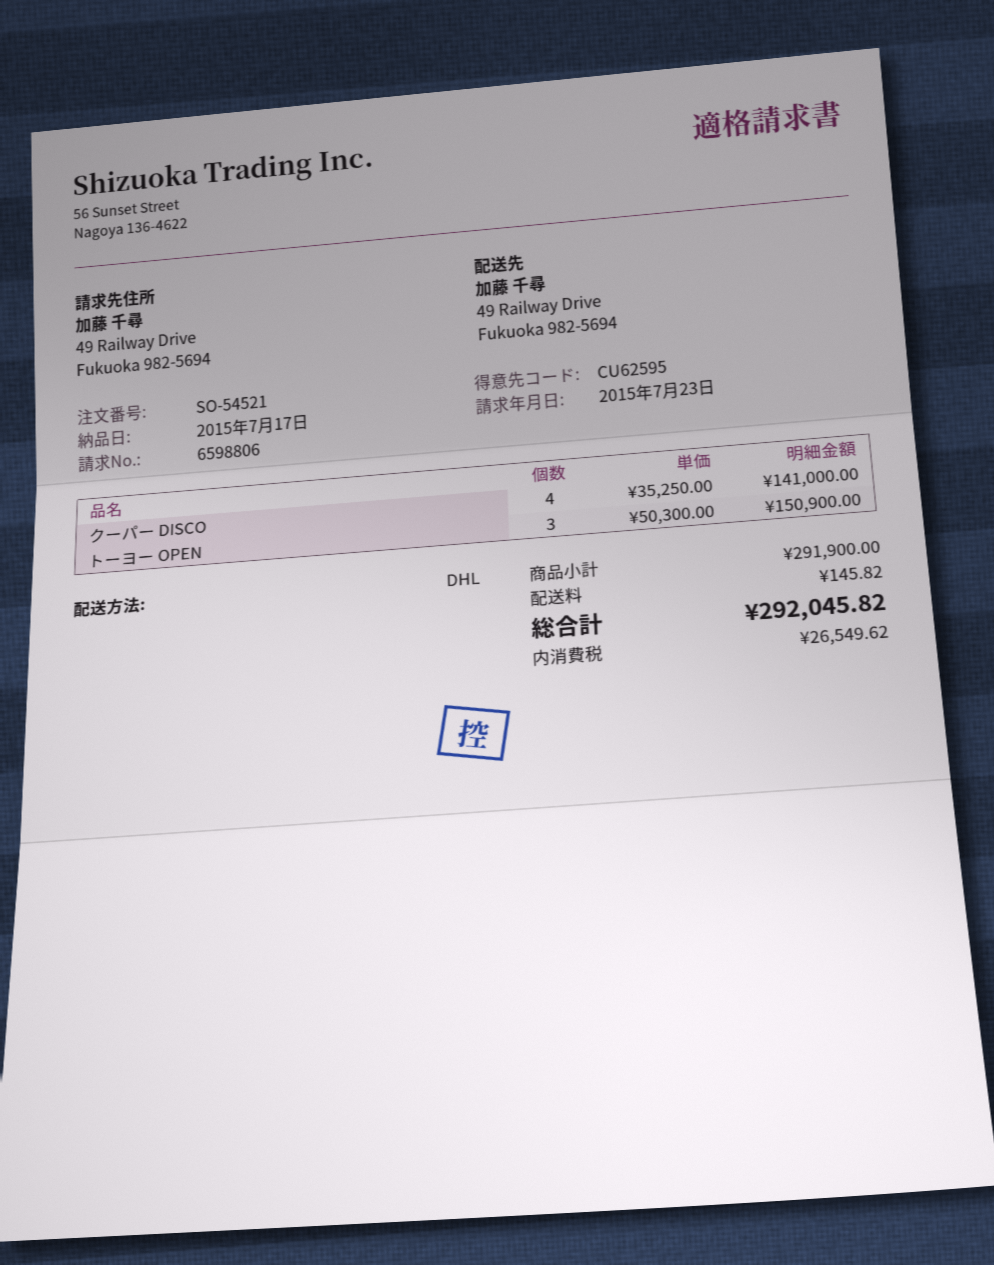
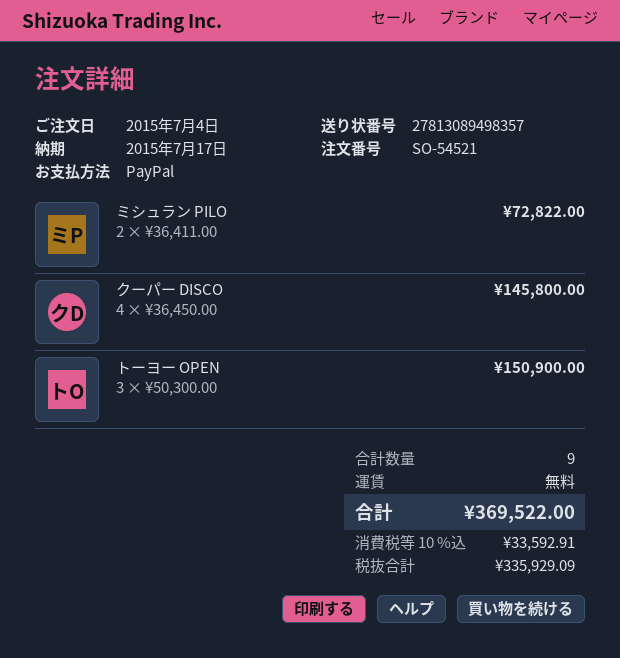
クーパー DISCO: 4 x 35250.00 = 141000.00 -> 4 x 36450.00 = 145800.00
ミシュラン PILO: none -> 2 x 36411.00 = 72822.00
shipping: 145.82 -> 0.00
tax: 26549.62 -> 33592.91
total: 292045.82 -> 369522.00

